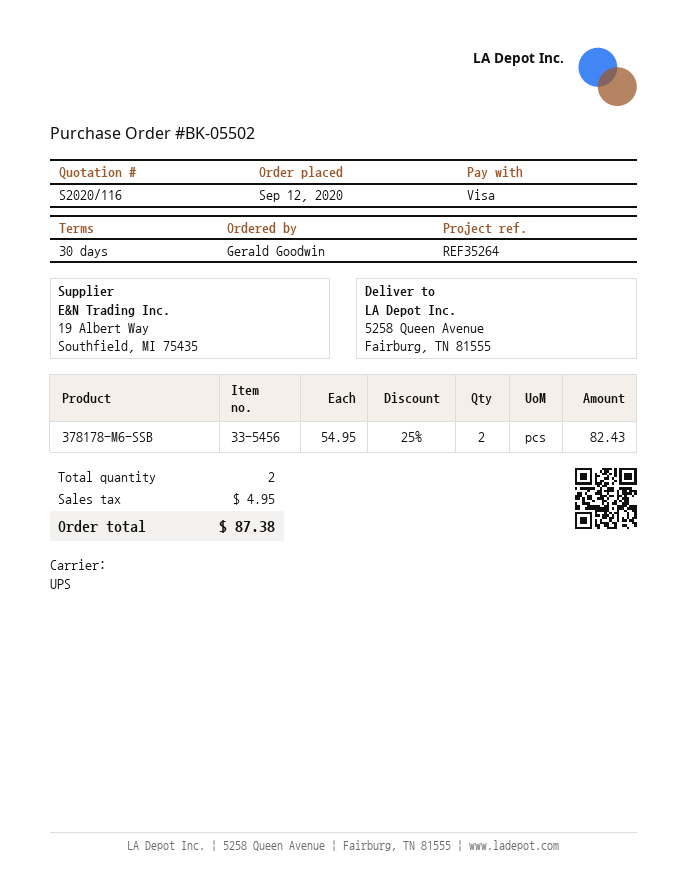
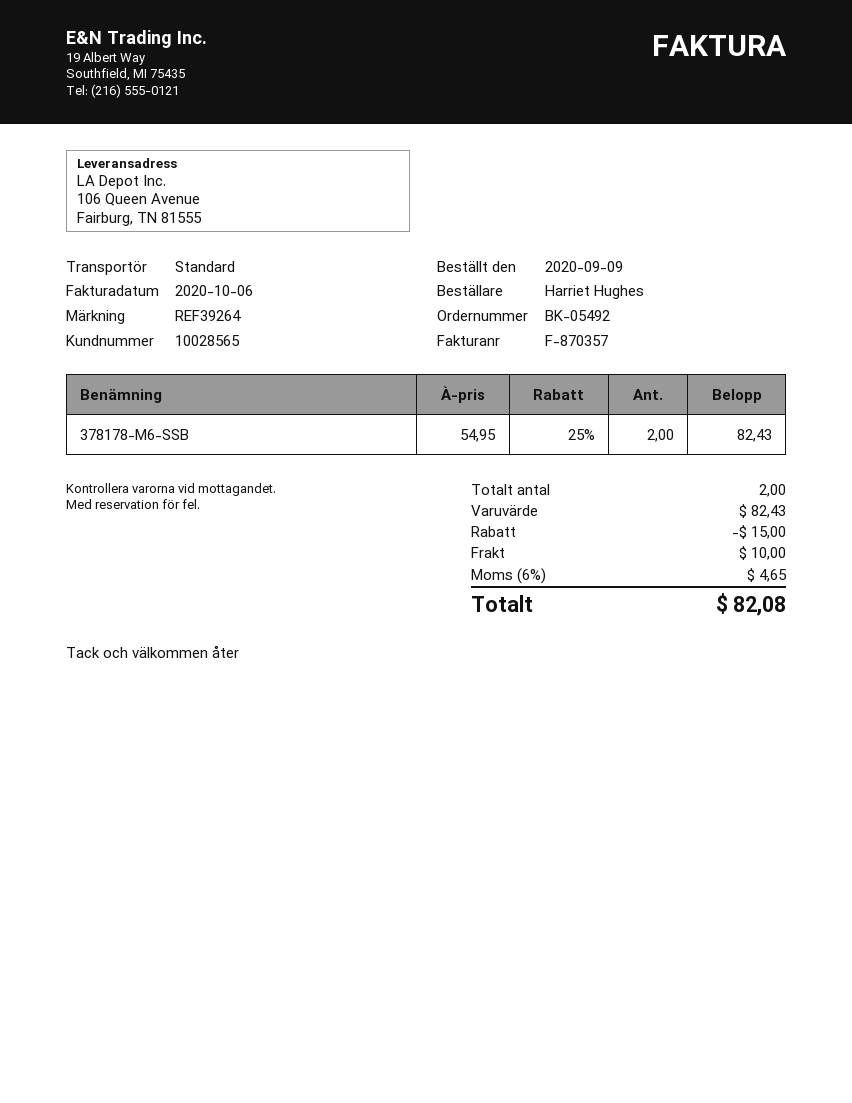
order number: BK-05502 -> BK-05492
order date: 2020-09-12 -> 2020-09-09
reference: REF35264 -> REF39264
ordered by: Gerald Goodwin -> Harriet Hughes
shipping method: UPS -> standard
ship to: 5258 Queen Avenue, Fairburg, TN 81555 -> 106 Queen Avenue, Fairburg, TN 81555
discount: none -> 15.00
shipping: none -> 10.00
tax: 4.95 -> 4.65
total: 87.38 -> 82.08

